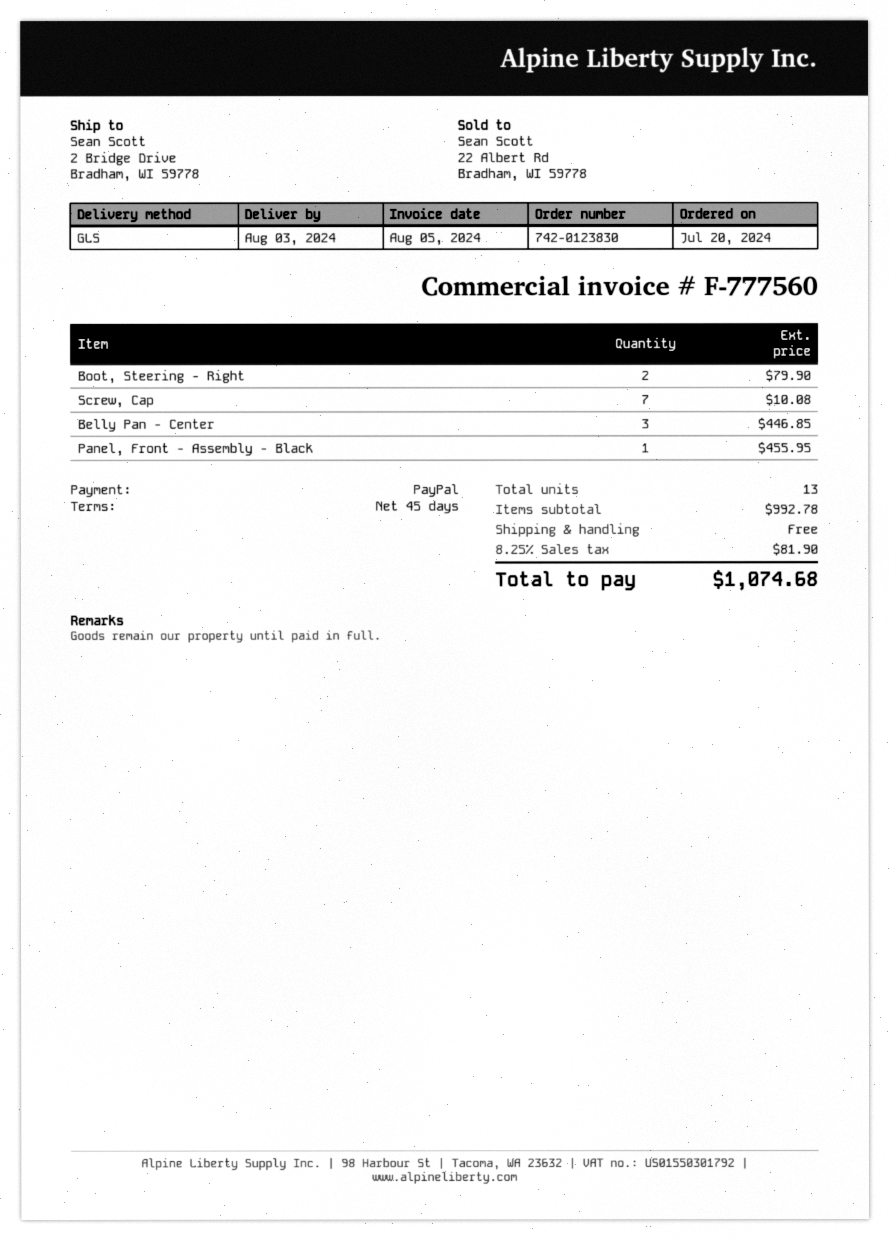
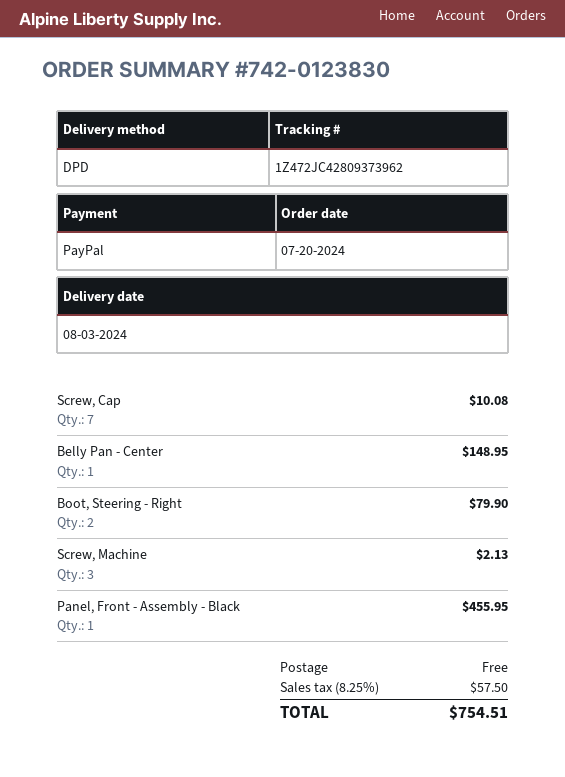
shipping method: GLS -> DPD
Belly Pan - Center: 3 for 446.85 -> 1 for 148.95
Screw, Machine: none -> 3 for 2.13
tax: 8.25% = 81.90 -> 8.25% = 57.50
total: 1074.68 -> 754.51

